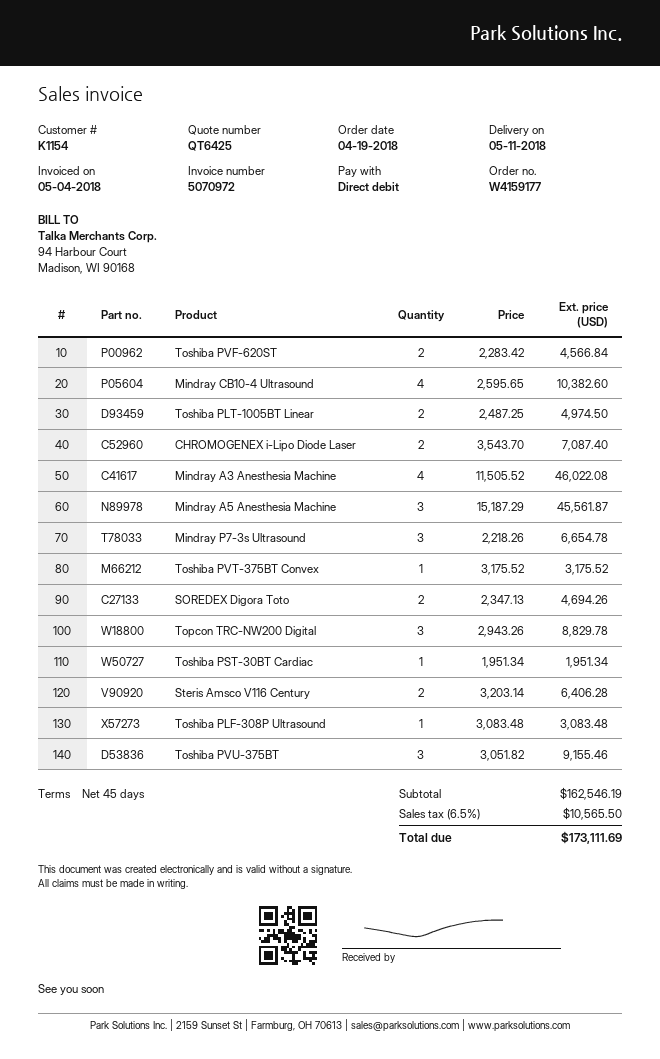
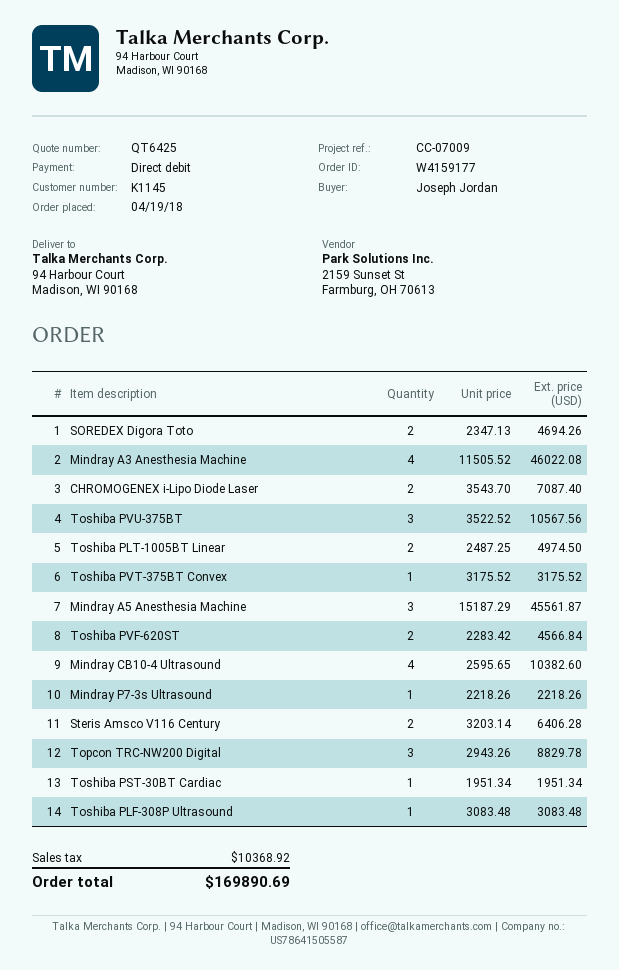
customer number: K1154 -> K1145
Mindray P7-3s Ultrasound: 3 x 2218.26 = 6654.78 -> 1 x 2218.26 = 2218.26
Toshiba PVU-375BT: 3 x 3051.82 = 9155.46 -> 3 x 3522.52 = 10567.56
tax: 10565.50 -> 10368.92
total: 173111.69 -> 169890.69

